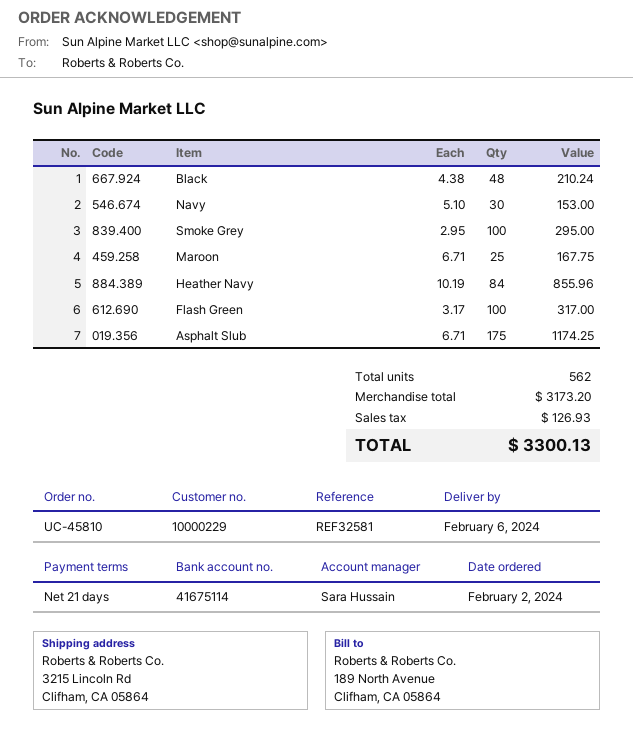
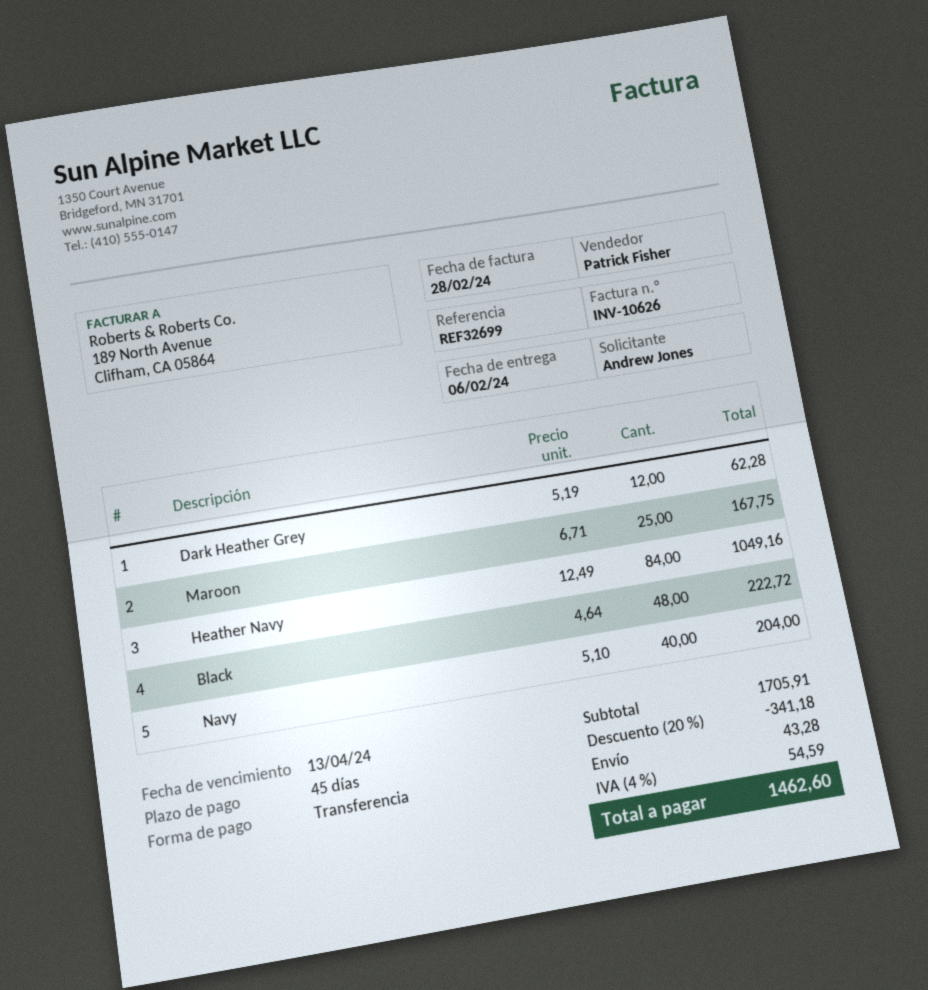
payment terms: 21 days -> 45 days
reference: REF32581 -> REF32699
sales rep: Sara Hussain -> Patrick Fisher
Black: 48 x 4.38 = 210.24 -> 48 x 4.64 = 222.72
Navy: 30 x 5.10 = 153.00 -> 40 x 5.10 = 204.00
Smoke Grey: 100 x 2.95 = 295.00 -> none
Heather Navy: 84 x 10.19 = 855.96 -> 84 x 12.49 = 1049.16
Flash Green: 100 x 3.17 = 317.00 -> none
Asphalt Slub: 175 x 6.71 = 1174.25 -> none
Dark Heather Grey: none -> 12 x 5.19 = 62.28
subtotal: 3173.20 -> 1705.91
discount: none -> 20% = 341.18
shipping: none -> 43.28
tax: 126.93 -> 54.59
total: 3300.13 -> 1462.60

